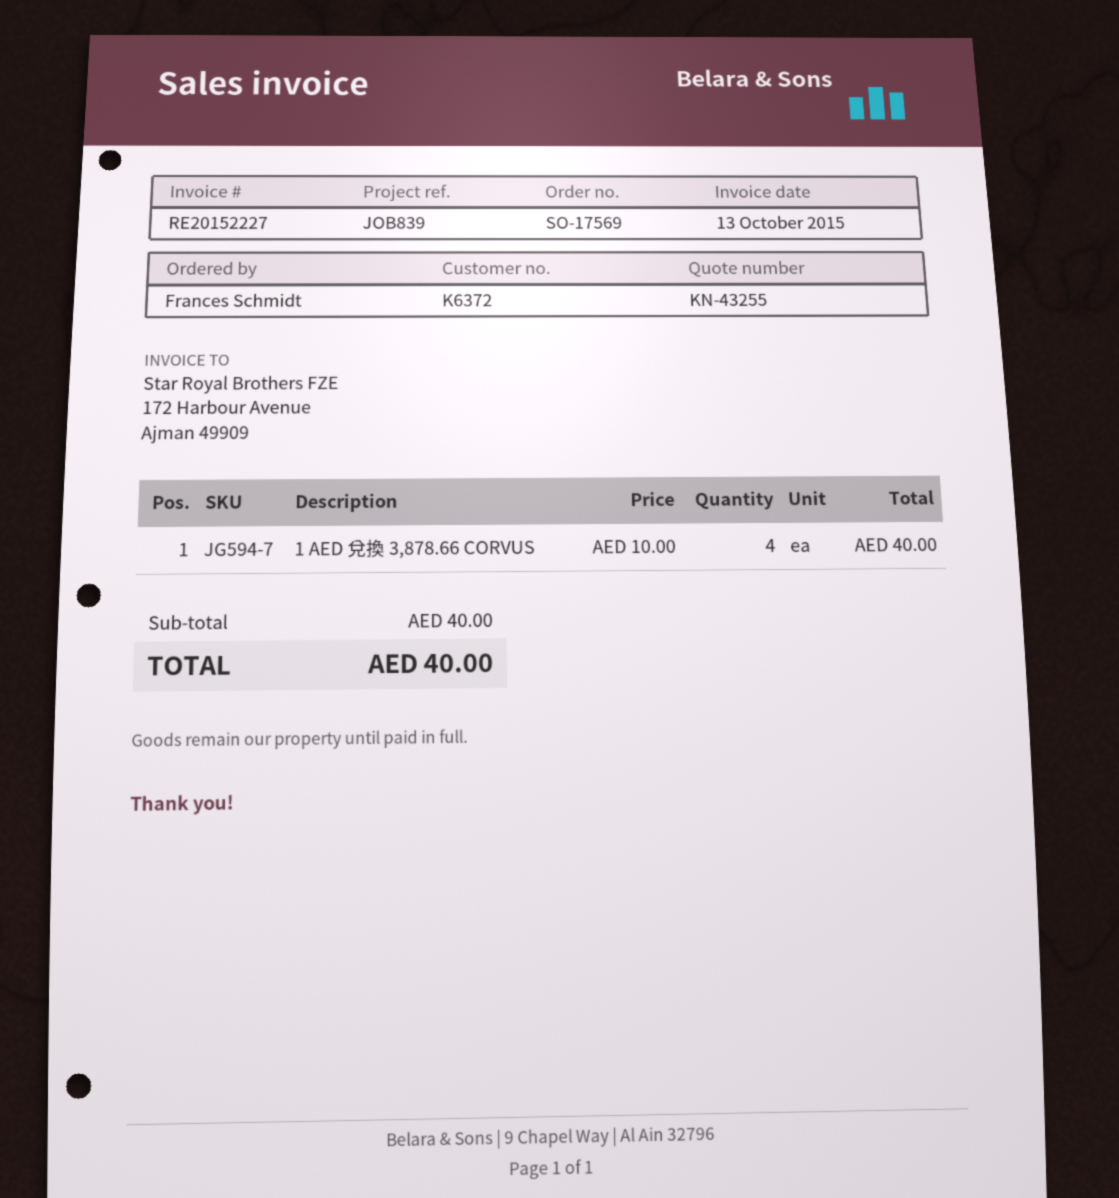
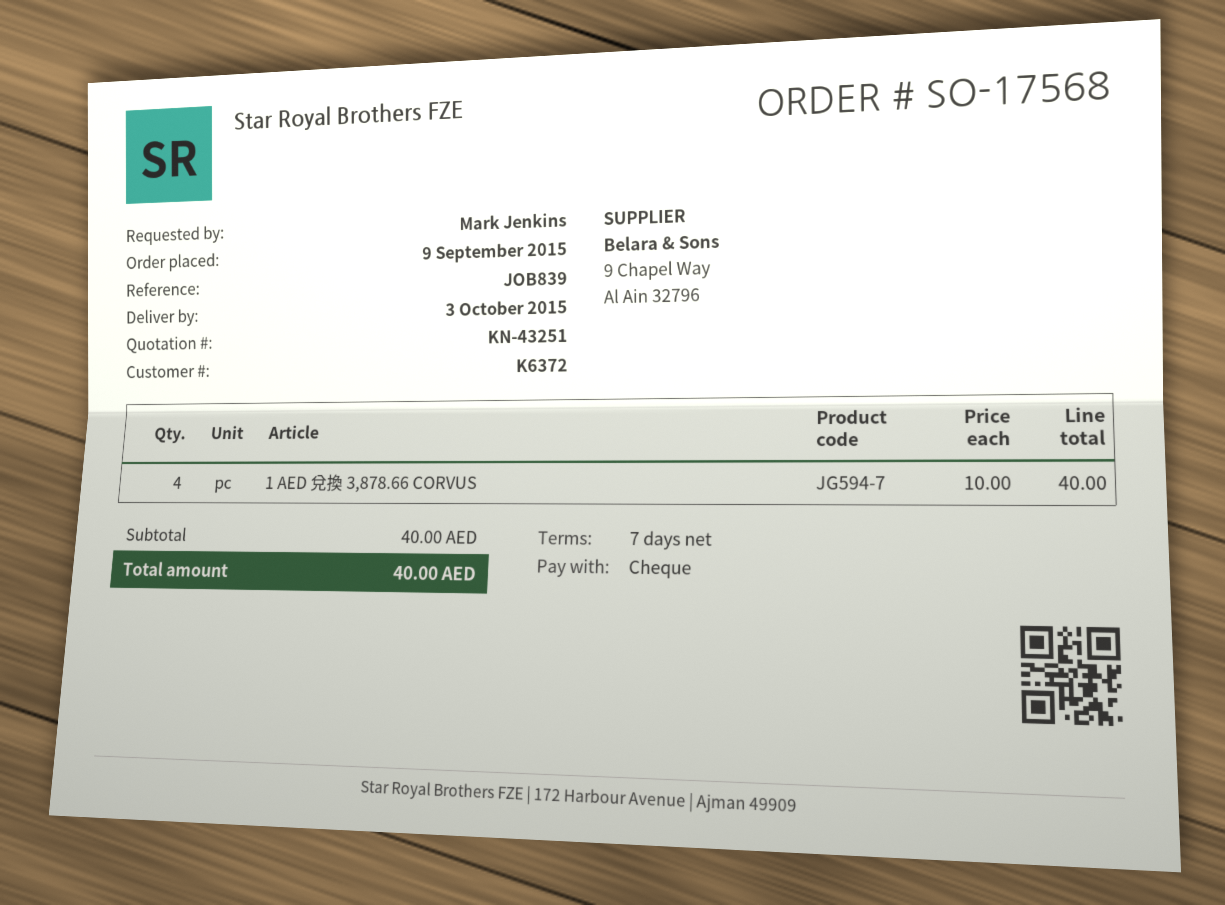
quote number: KN-43255 -> KN-43251
order number: SO-17569 -> SO-17568
ordered by: Frances Schmidt -> Mark Jenkins

